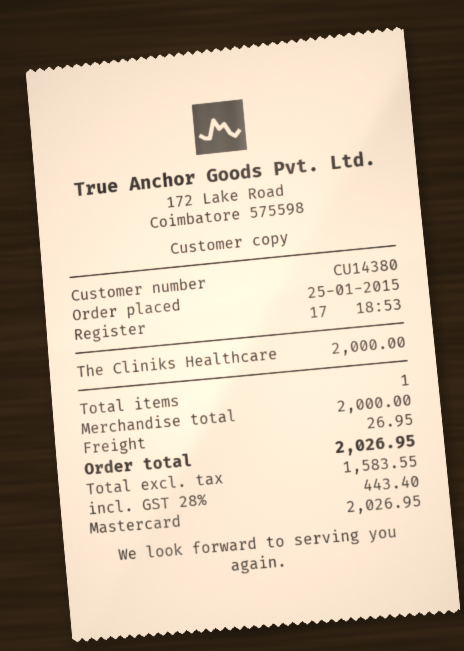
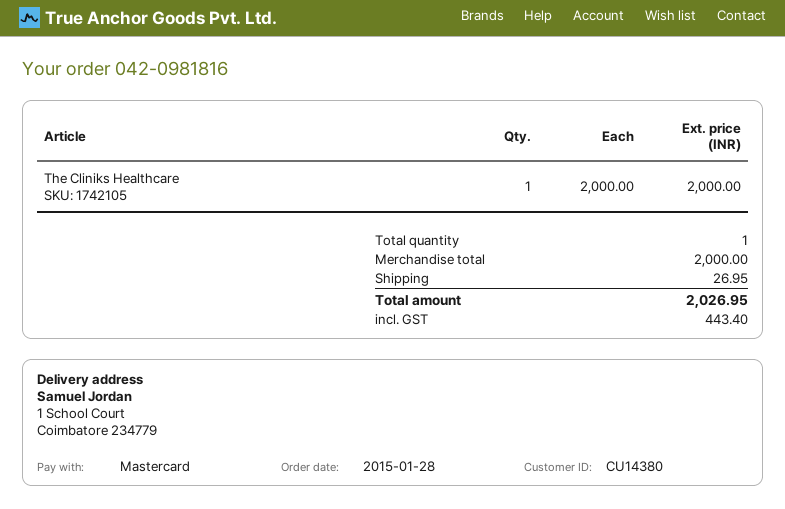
order date: 2015-01-25 -> 2015-01-28

